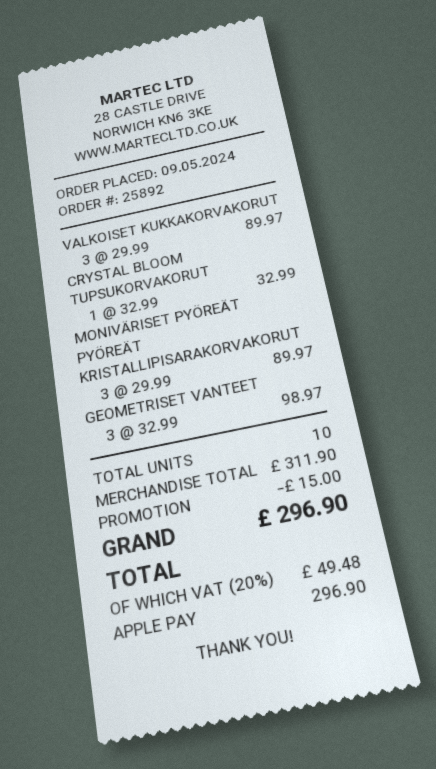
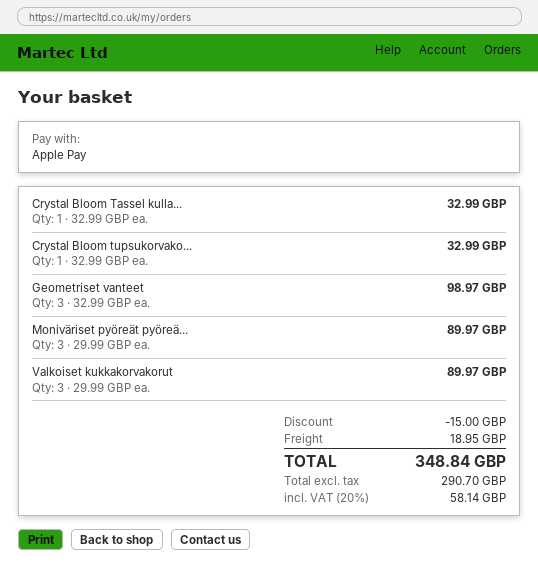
Crystal Bloom Tassel kulla...: none -> 1 x 32.99 = 32.99
shipping: none -> 18.95
tax: 20% = 49.48 -> 20% = 58.14
total: 296.90 -> 348.84

